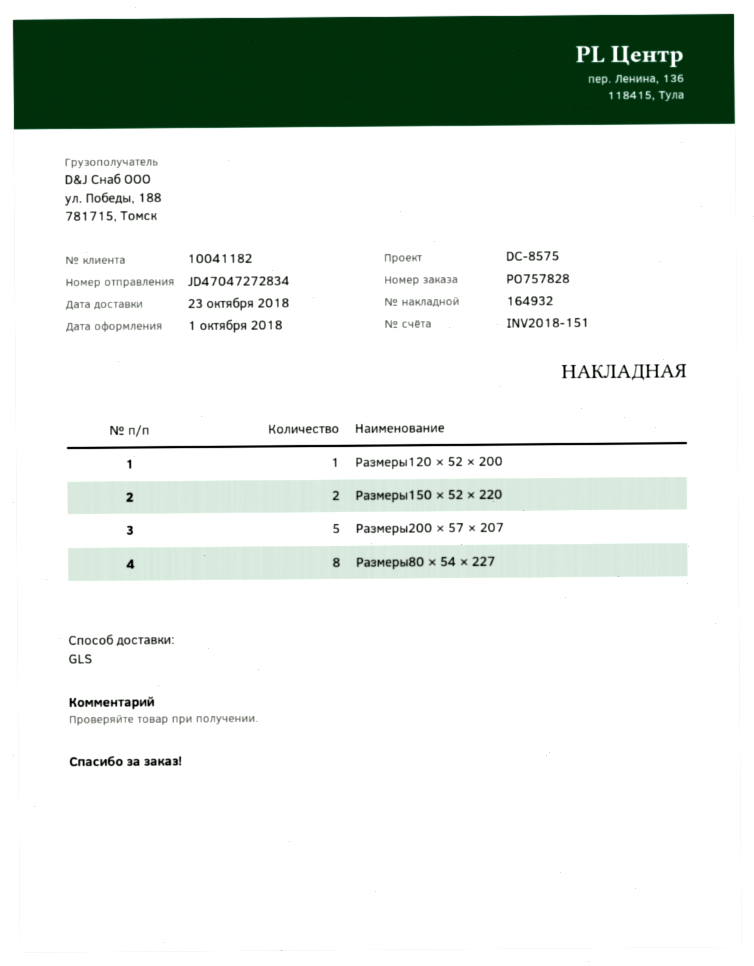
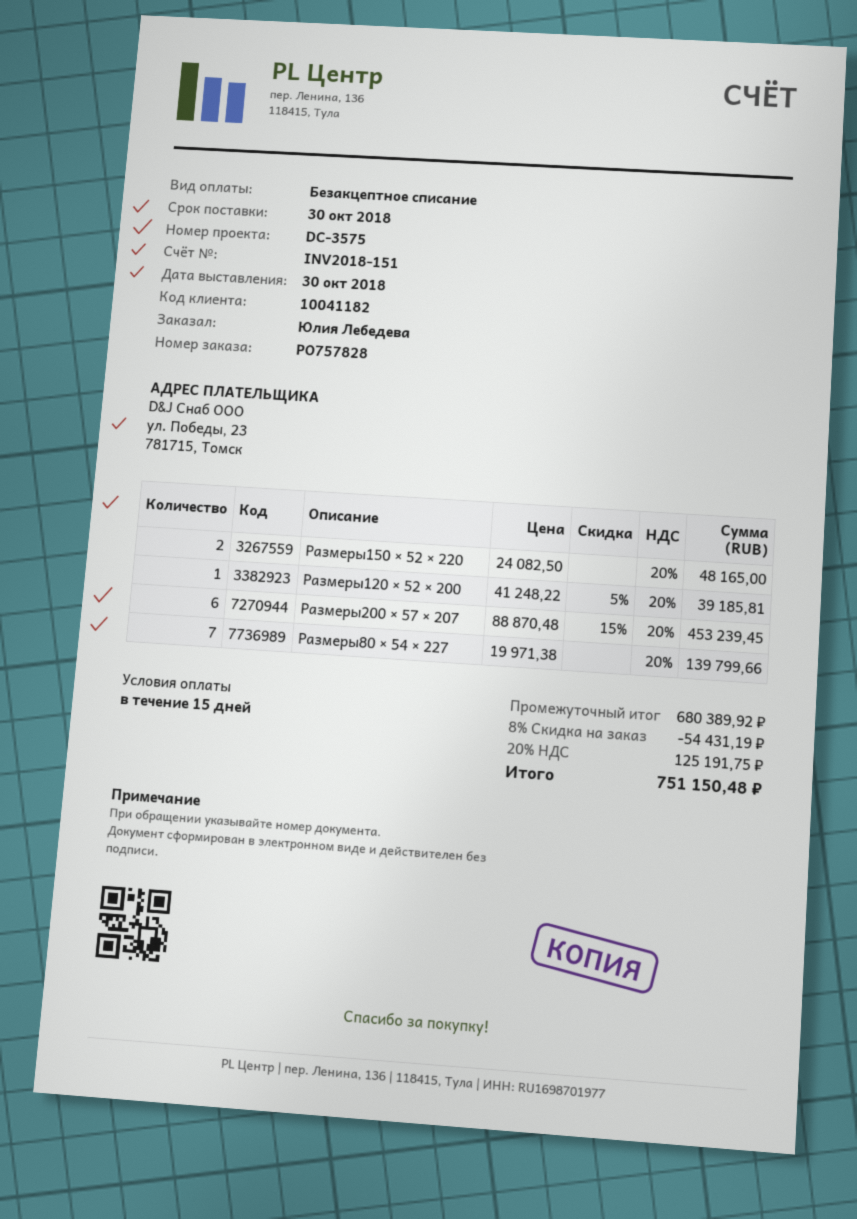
delivery date: 2018-10-23 -> 2018-10-30
reference: DC-8575 -> DC-3575
Размеры200 × 57 × 207: 5 -> 6
Размеры80 × 54 × 227: 8 -> 7

